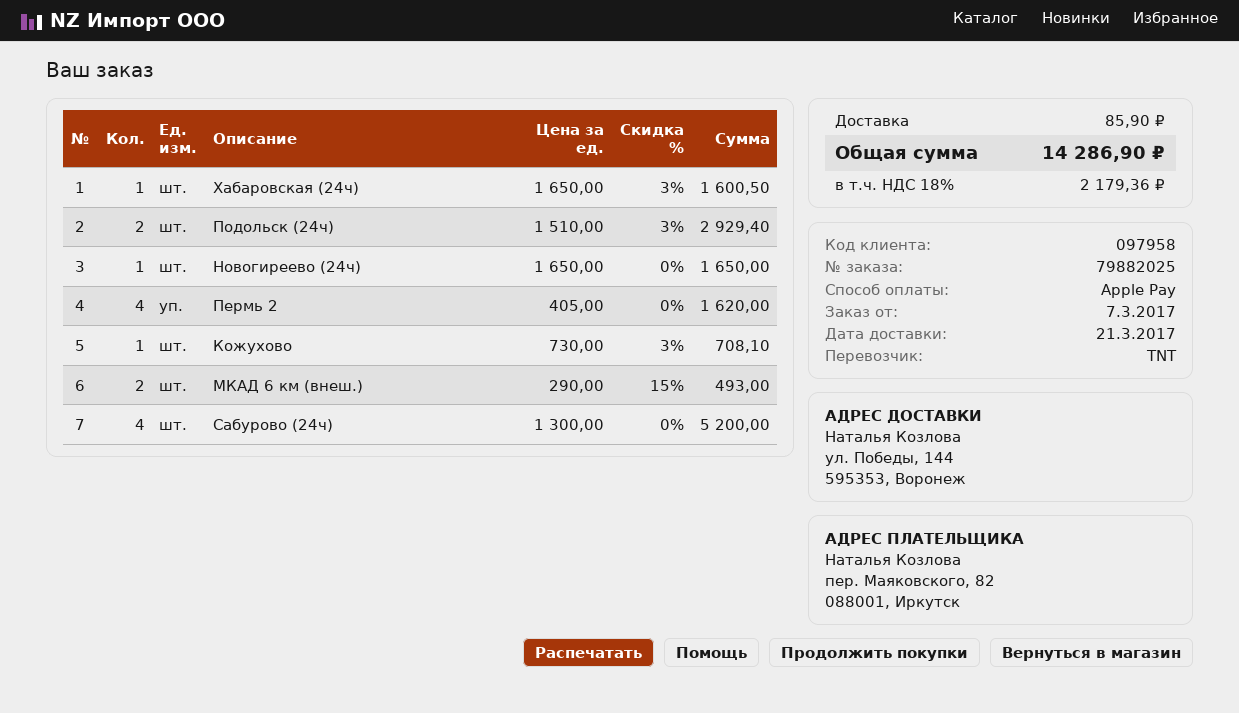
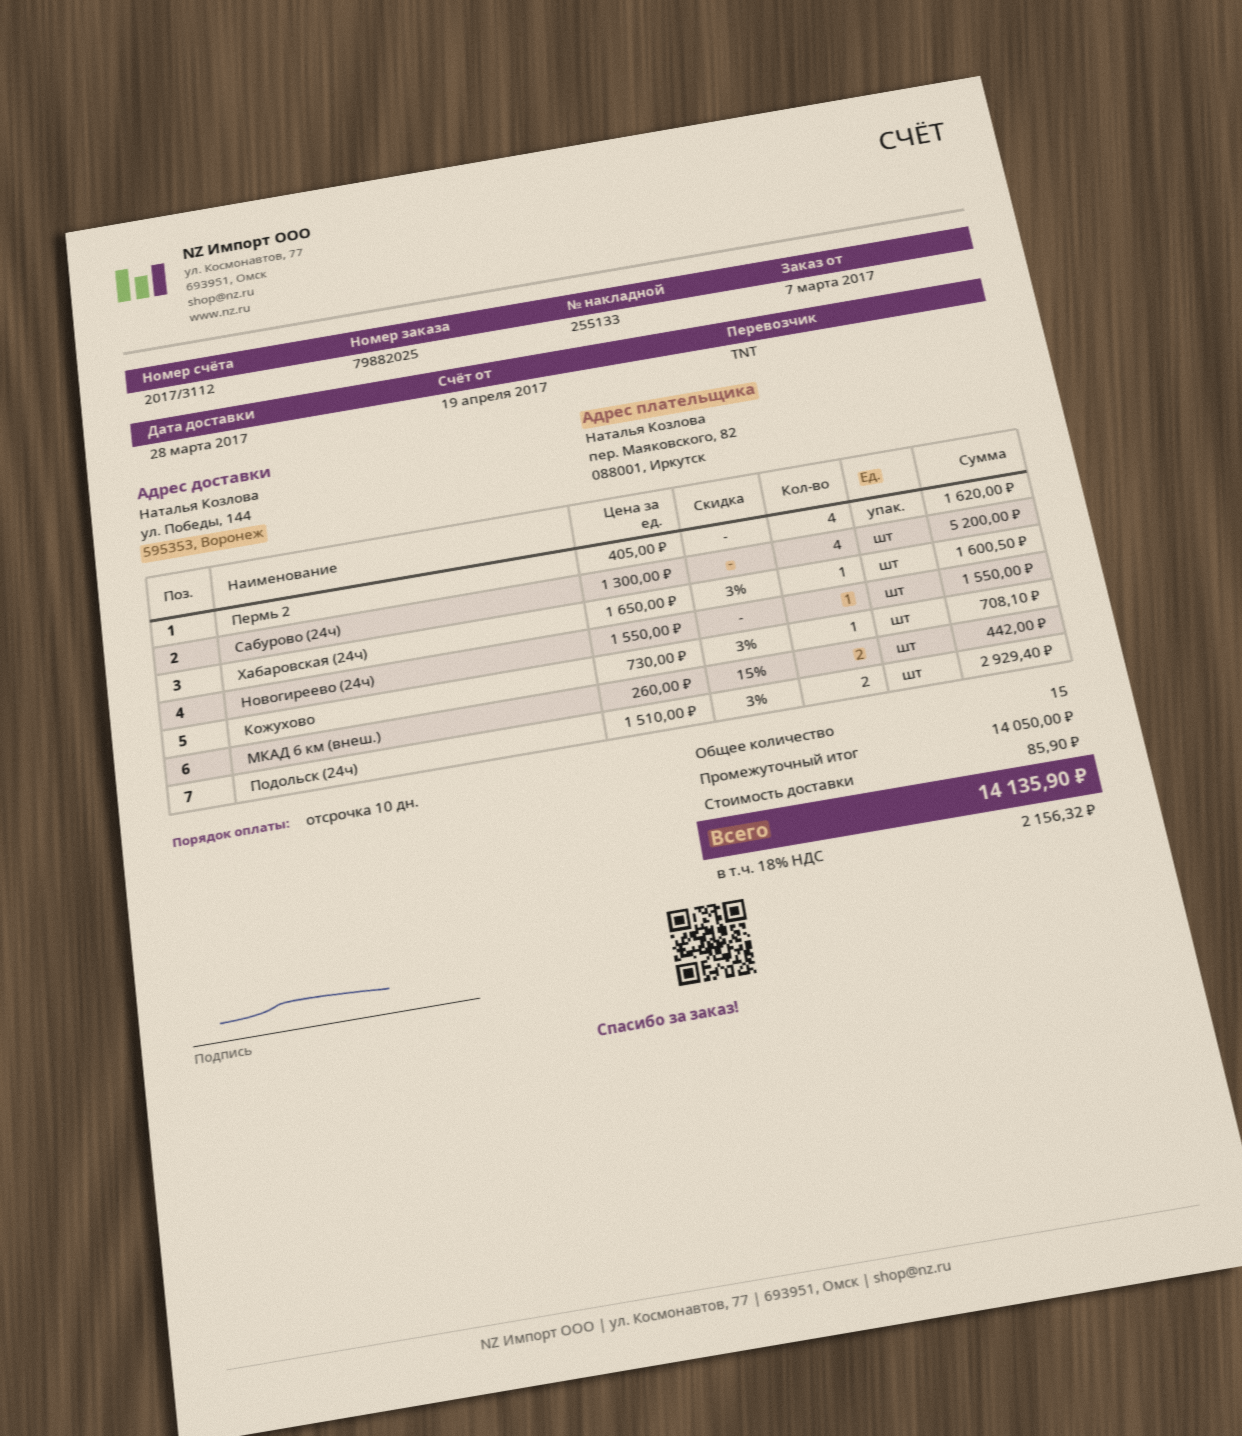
delivery date: 2017-03-21 -> 2017-03-28
Новогиреево (24ч): 1 x 1650.00 = 1650.00 -> 1 x 1550.00 = 1550.00
МКАД 6 км (внеш.): 2 x 290.00 - 15% = 493.00 -> 2 x 260.00 - 15% = 442.00
tax: 18% = 2179.36 -> 18% = 2156.32
total: 14286.90 -> 14135.90

